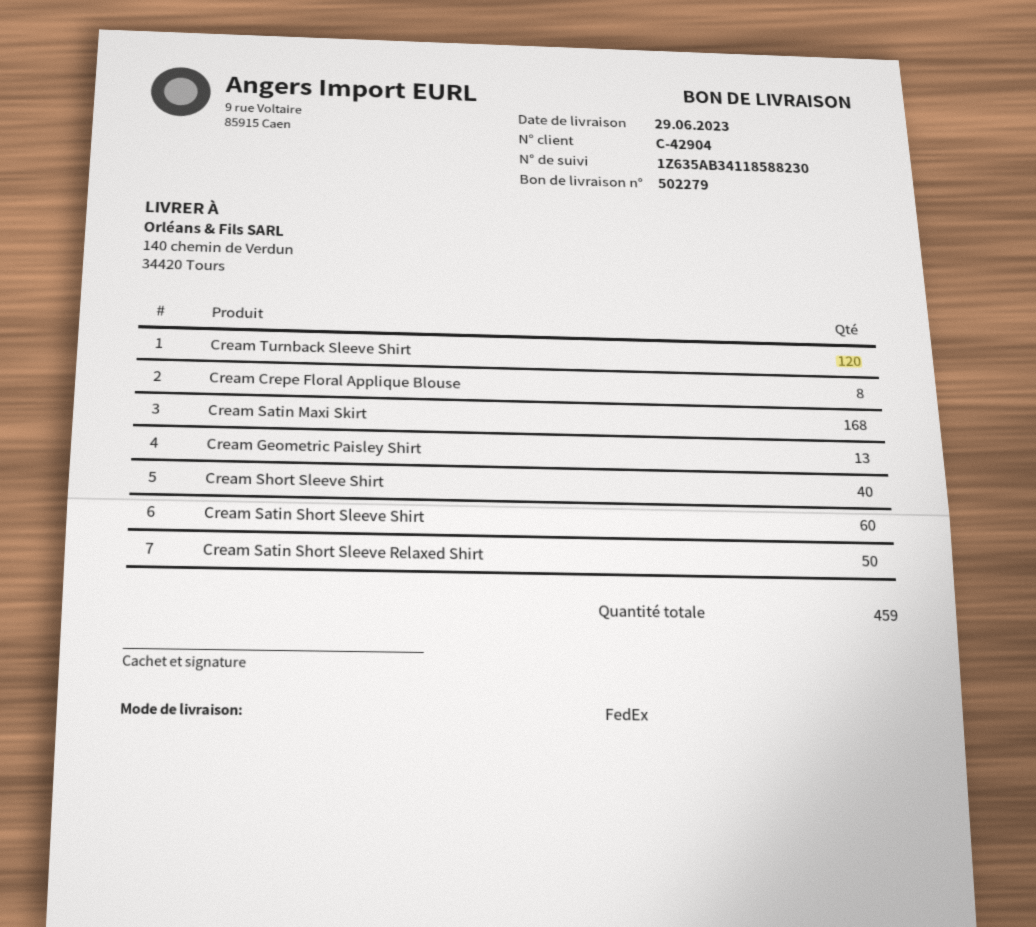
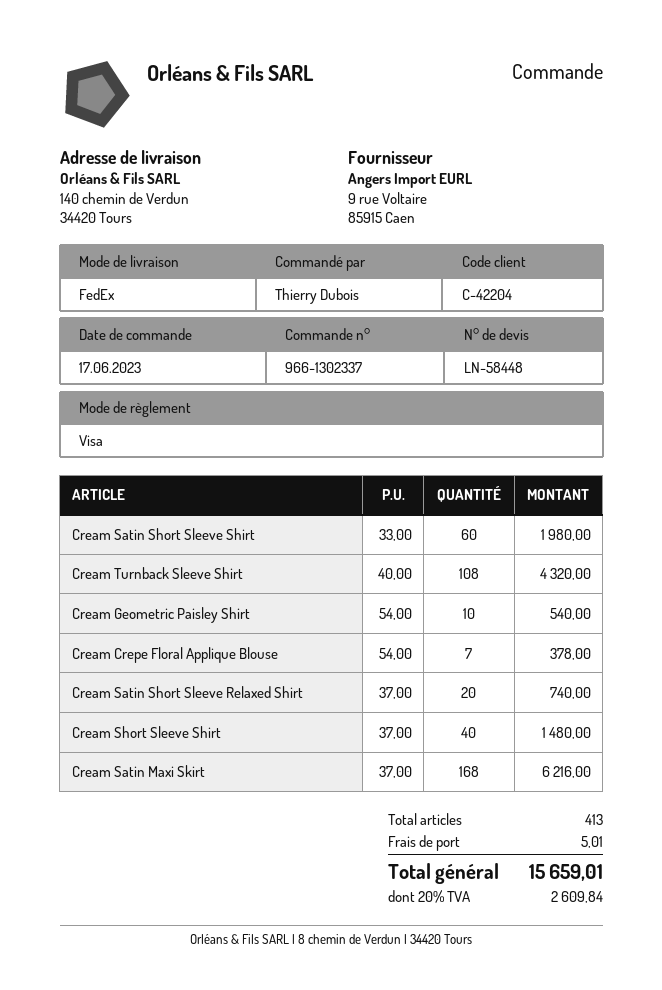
customer number: C-42904 -> C-42204
Cream Turnback Sleeve Shirt: 120 -> 108
Cream Crepe Floral Applique Blouse: 8 -> 7
Cream Geometric Paisley Shirt: 13 -> 10
Cream Satin Short Sleeve Relaxed Shirt: 50 -> 20
total quantity: 459 -> 413

